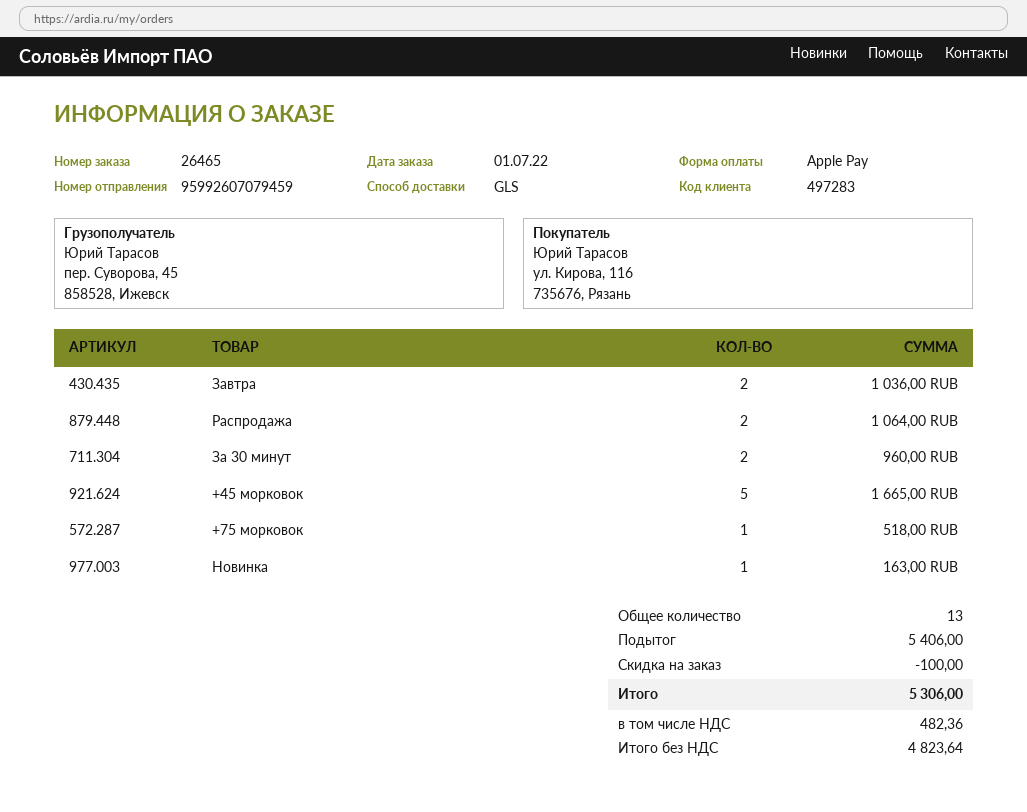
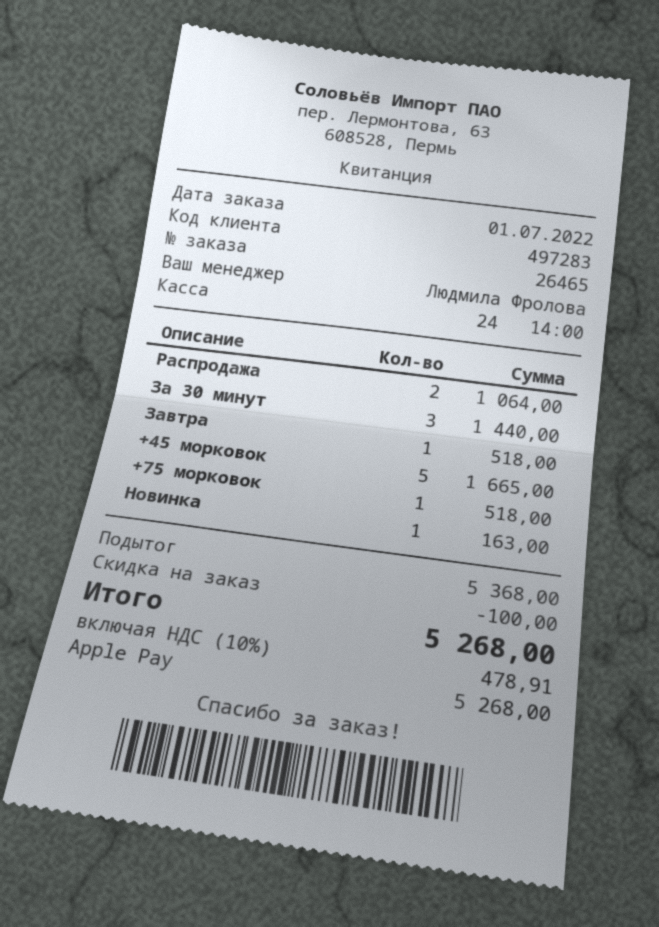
Завтра: 2 for 1036.00 -> 1 for 518.00
За 30 минут: 2 for 960.00 -> 3 for 1440.00
subtotal: 5406.00 -> 5368.00
tax: 482.36 -> 478.91
total: 5306.00 -> 5268.00

